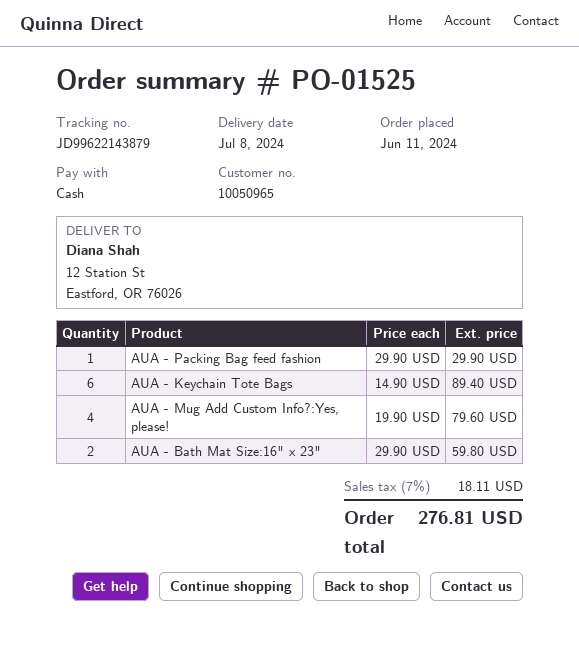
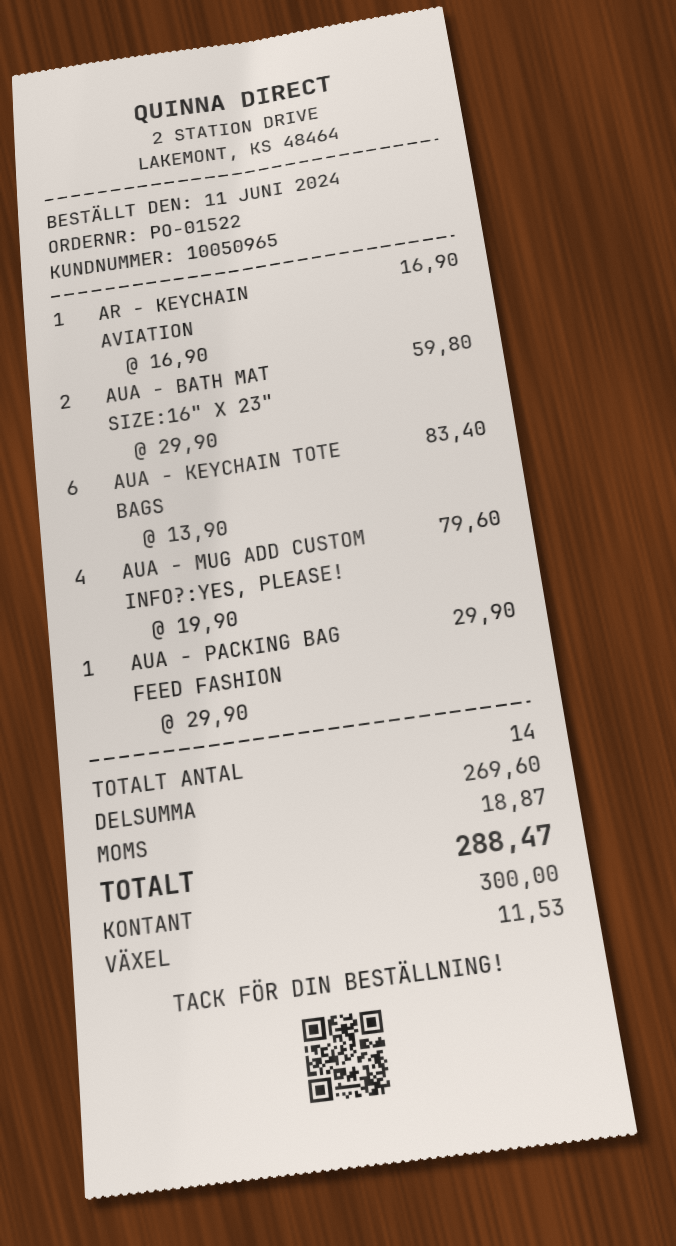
order number: PO-01525 -> PO-01522
AUA - Keychain Tote Bags: 6 x 14.90 = 89.40 -> 6 x 13.90 = 83.40
AR - KEYCHAIN AVIATION: none -> 1 x 16.90 = 16.90
tax: 18.11 -> 18.87
total: 276.81 -> 288.47

